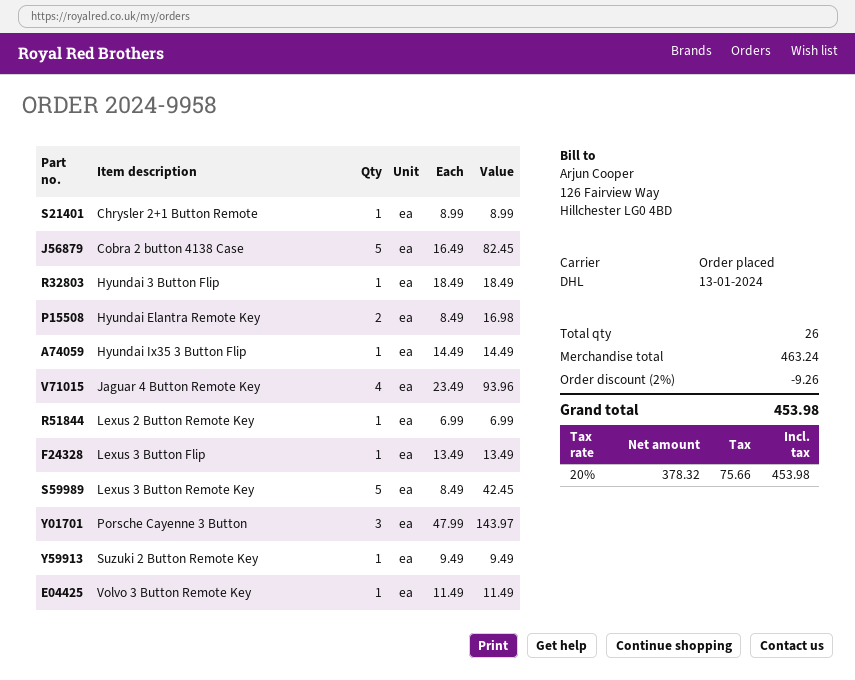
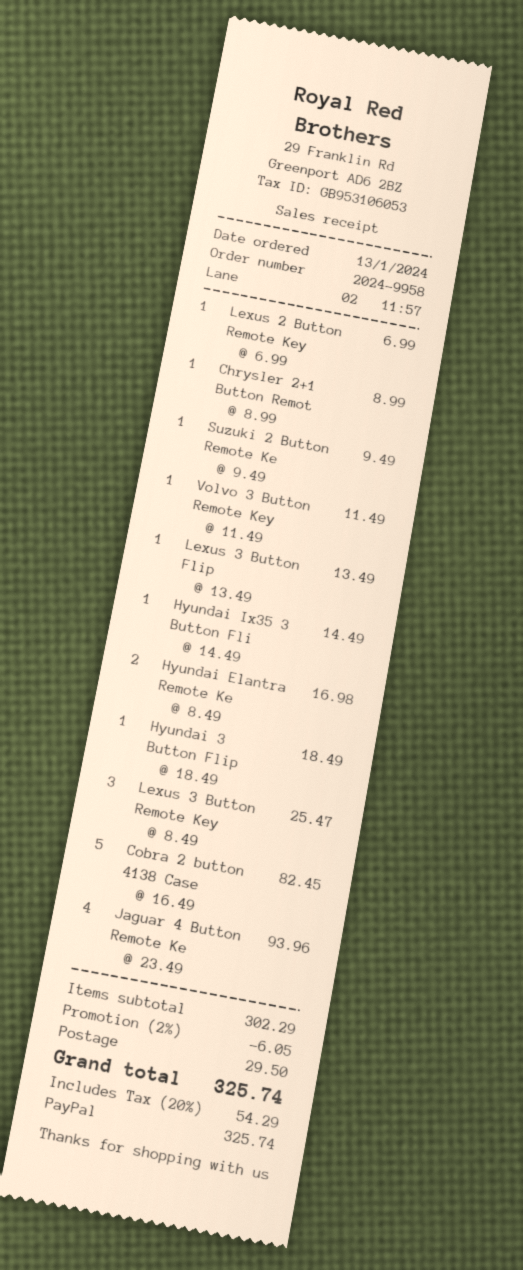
Lexus 3 Button Remote Key: 5 x 8.49 = 42.45 -> 3 x 8.49 = 25.47
Porsche Cayenne 3 Button: 3 x 47.99 = 143.97 -> none
subtotal: 463.24 -> 302.29
discount: 2% = 9.26 -> 2% = 6.05
shipping: none -> 29.50
tax: 20% = 75.66 -> 20% = 54.29
total: 453.98 -> 325.74

